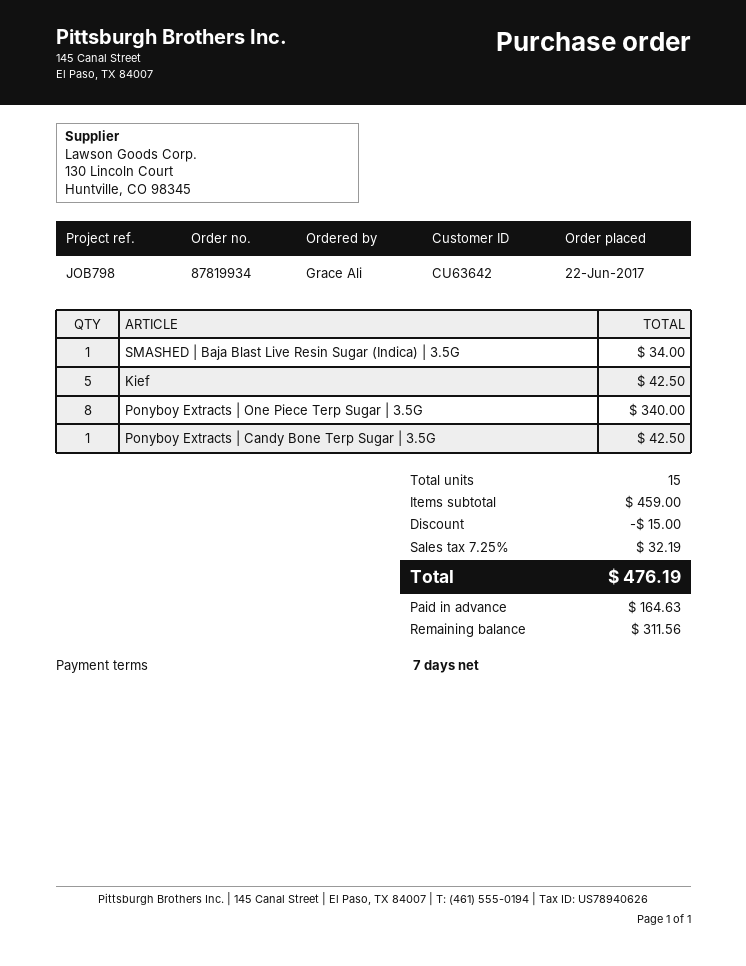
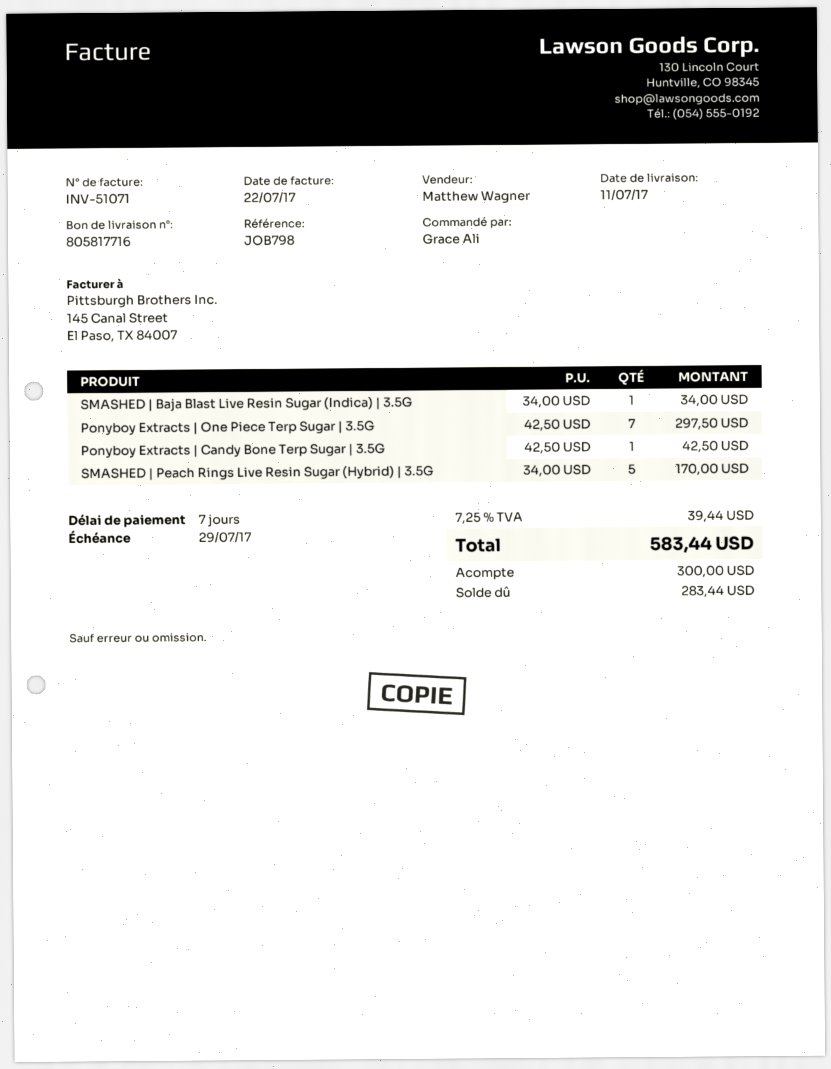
Kief: 5 for 42.50 -> none
Ponyboy Extracts | One Piece Terp Sugar | 3.5G: 8 for 340.00 -> 7 for 297.50
SMASHED | Peach Rings Live Resin Sugar (Hybrid) | 3.5G: none -> 5 for 170.00
discount: 15.00 -> none
tax: 7.25% = 32.19 -> 7.25% = 39.44
total: 476.19 -> 583.44
deposit: 164.63 -> 300.00
balance: 311.56 -> 283.44

